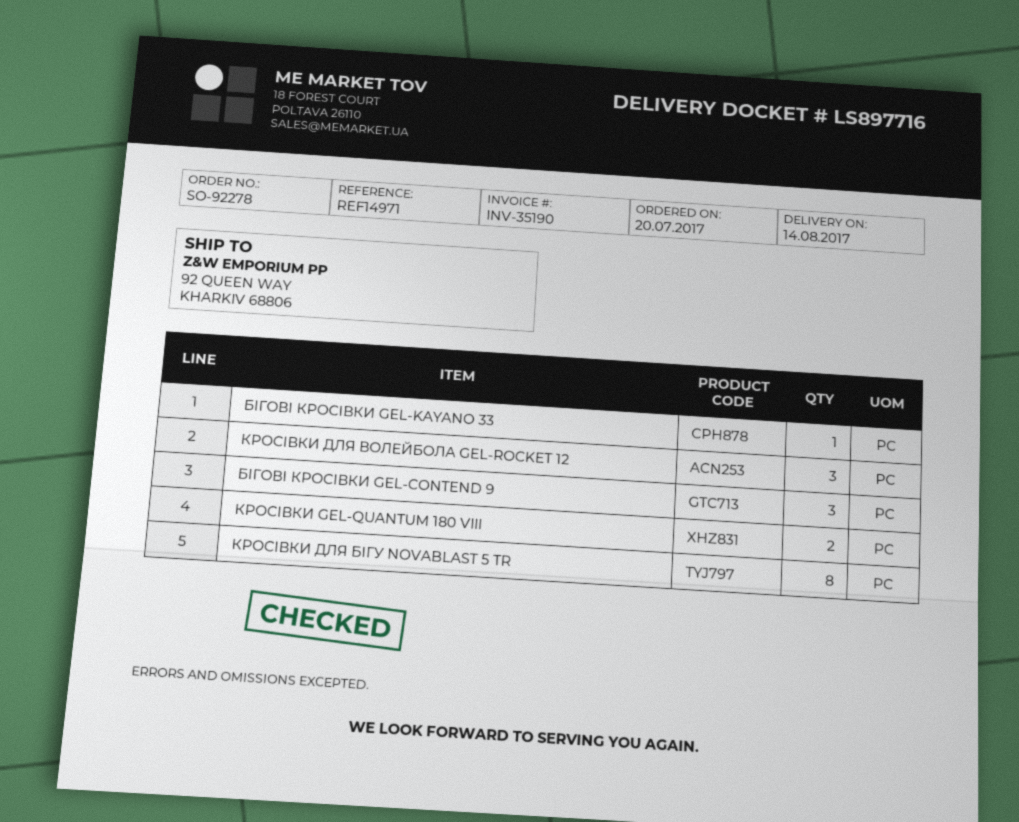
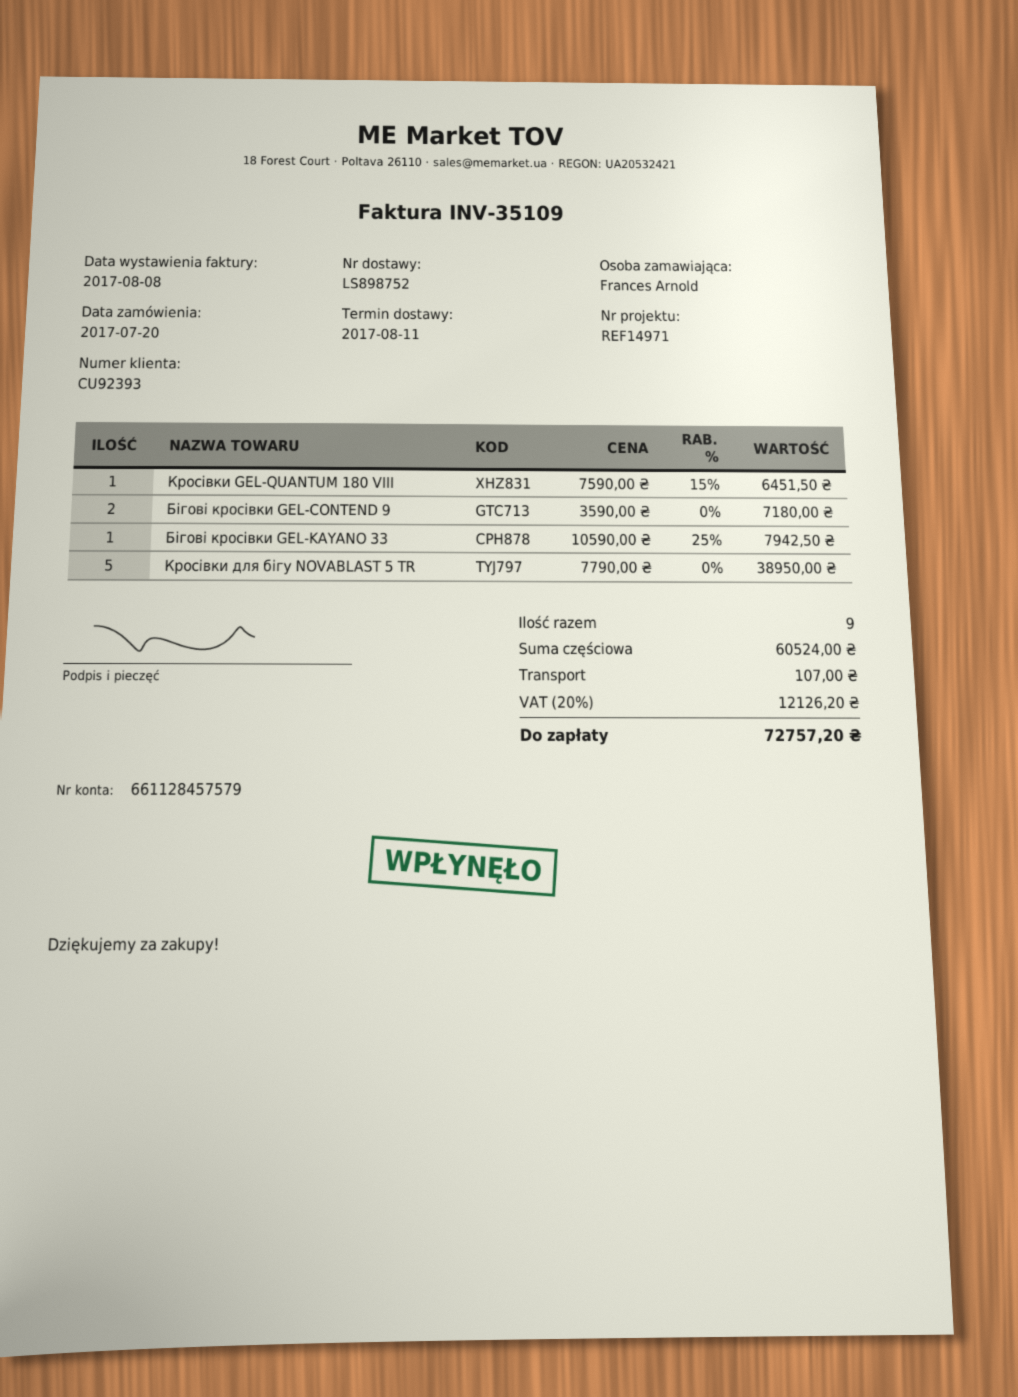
delivery note number: LS897716 -> LS898752
delivery date: 2017-08-14 -> 2017-08-11
invoice number: INV-35190 -> INV-35109
КРОСІВКИ ДЛЯ ВОЛЕЙБОЛА GEL-ROCKET 12: 3 -> none
БІГОВІ КРОСІВКИ GEL-CONTEND 9: 3 -> 2
КРОСІВКИ GEL-QUANTUM 180 VIII: 2 -> 1
КРОСІВКИ ДЛЯ БІГУ NOVABLAST 5 TR: 8 -> 5

